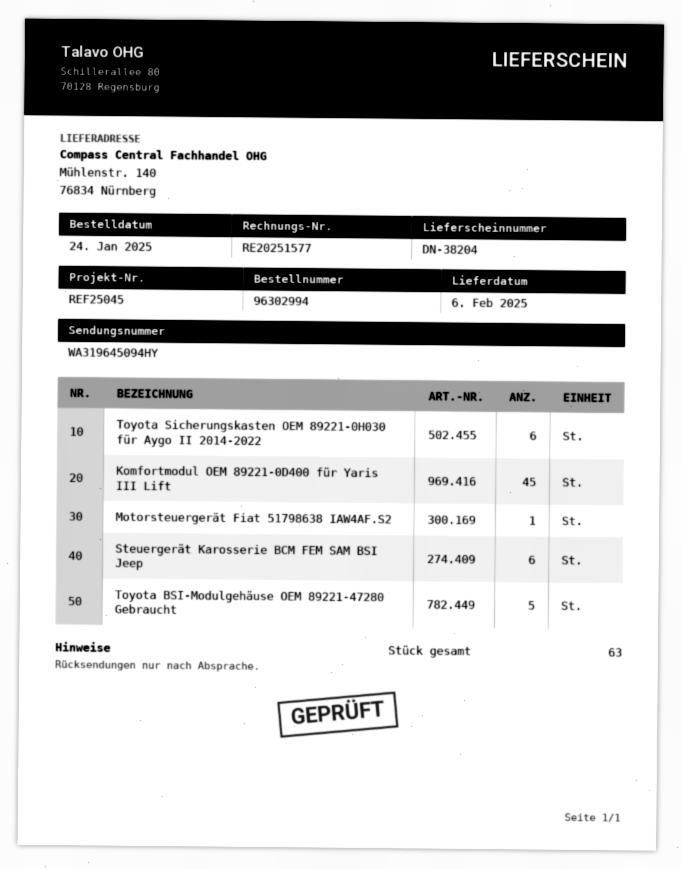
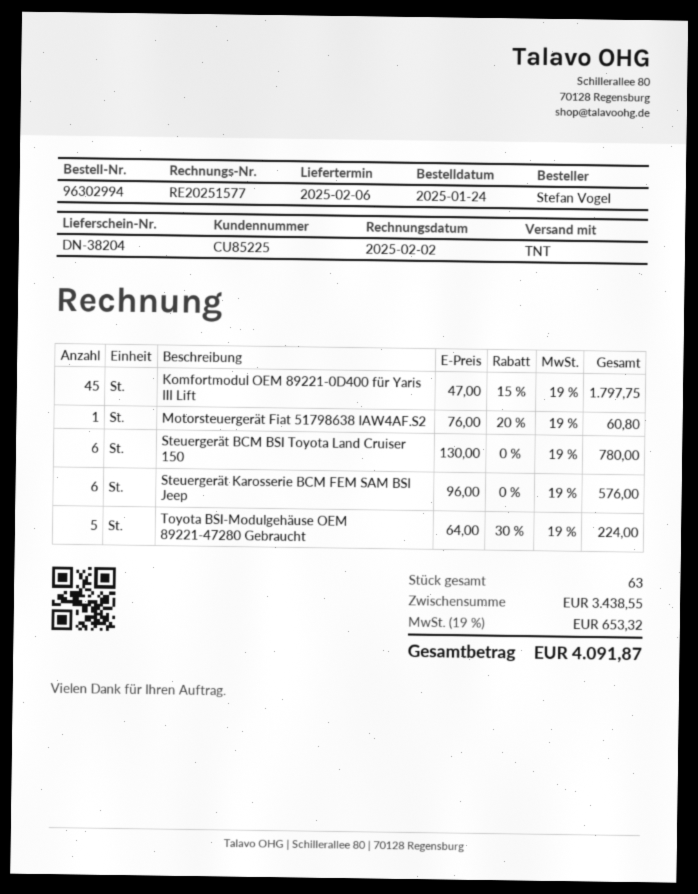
Toyota Sicherungskasten OEM 89221-0H030 für Aygo II 2014-2022: 6 -> none
Steuergerät BCM BSI Toyota Land Cruiser 150: none -> 6

